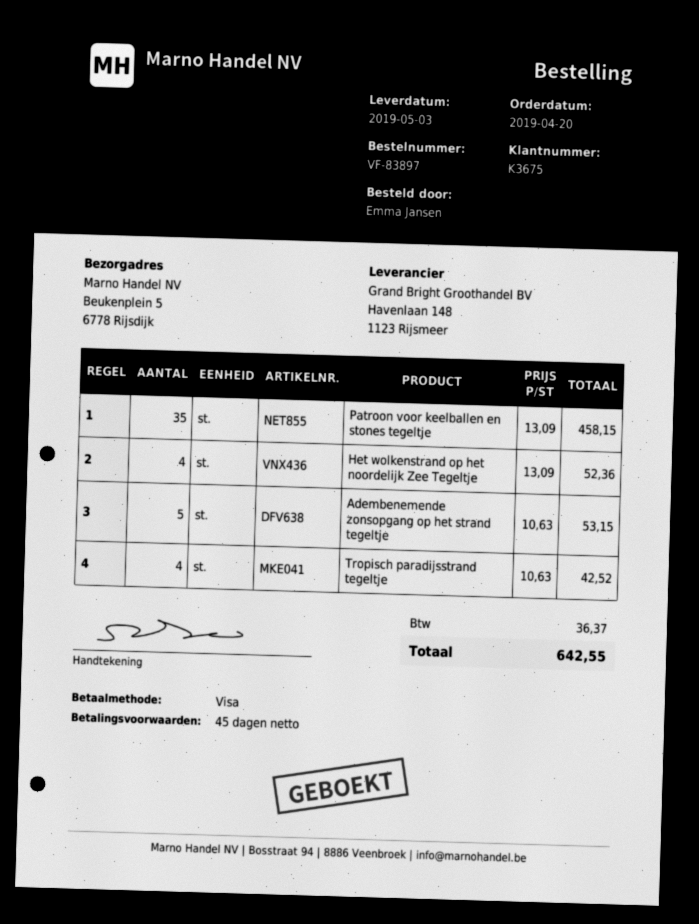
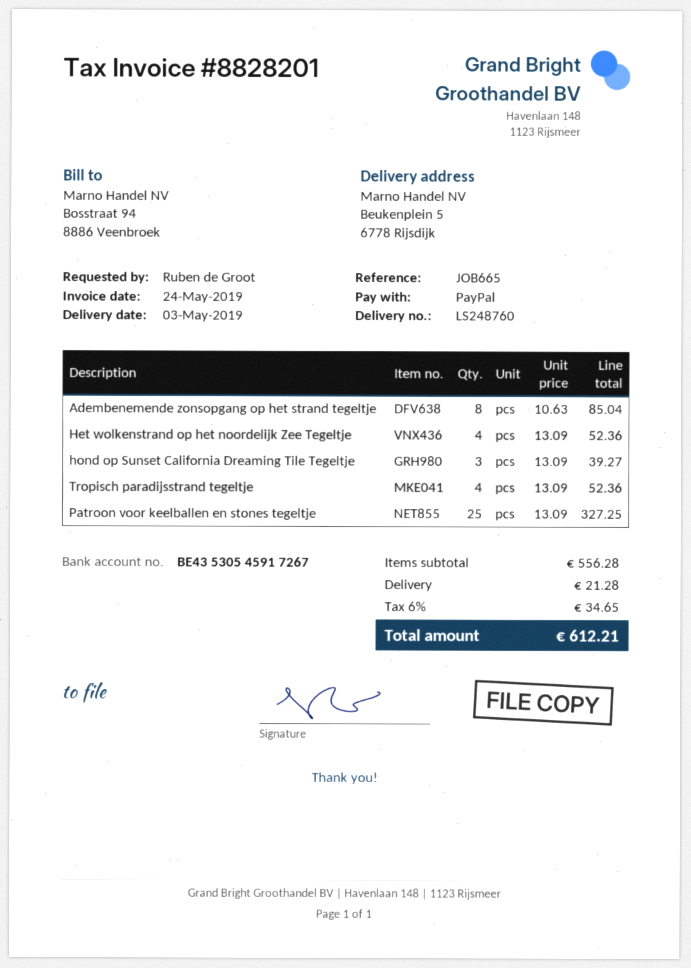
ordered by: Emma Jansen -> Ruben de Groot
payment method: Visa -> PayPal
Patroon voor keelballen en stones tegeltje: 35 x 13.09 = 458.15 -> 25 x 13.09 = 327.25
Adembenemende zonsopgang op het strand tegeltje: 5 x 10.63 = 53.15 -> 8 x 10.63 = 85.04
Tropisch paradijsstrand tegeltje: 4 x 10.63 = 42.52 -> 4 x 13.09 = 52.36
hond op Sunset California Dreaming Tile Tegeltje: none -> 3 x 13.09 = 39.27
shipping: none -> 21.28
tax: 36.37 -> 34.65
total: 642.55 -> 612.21

